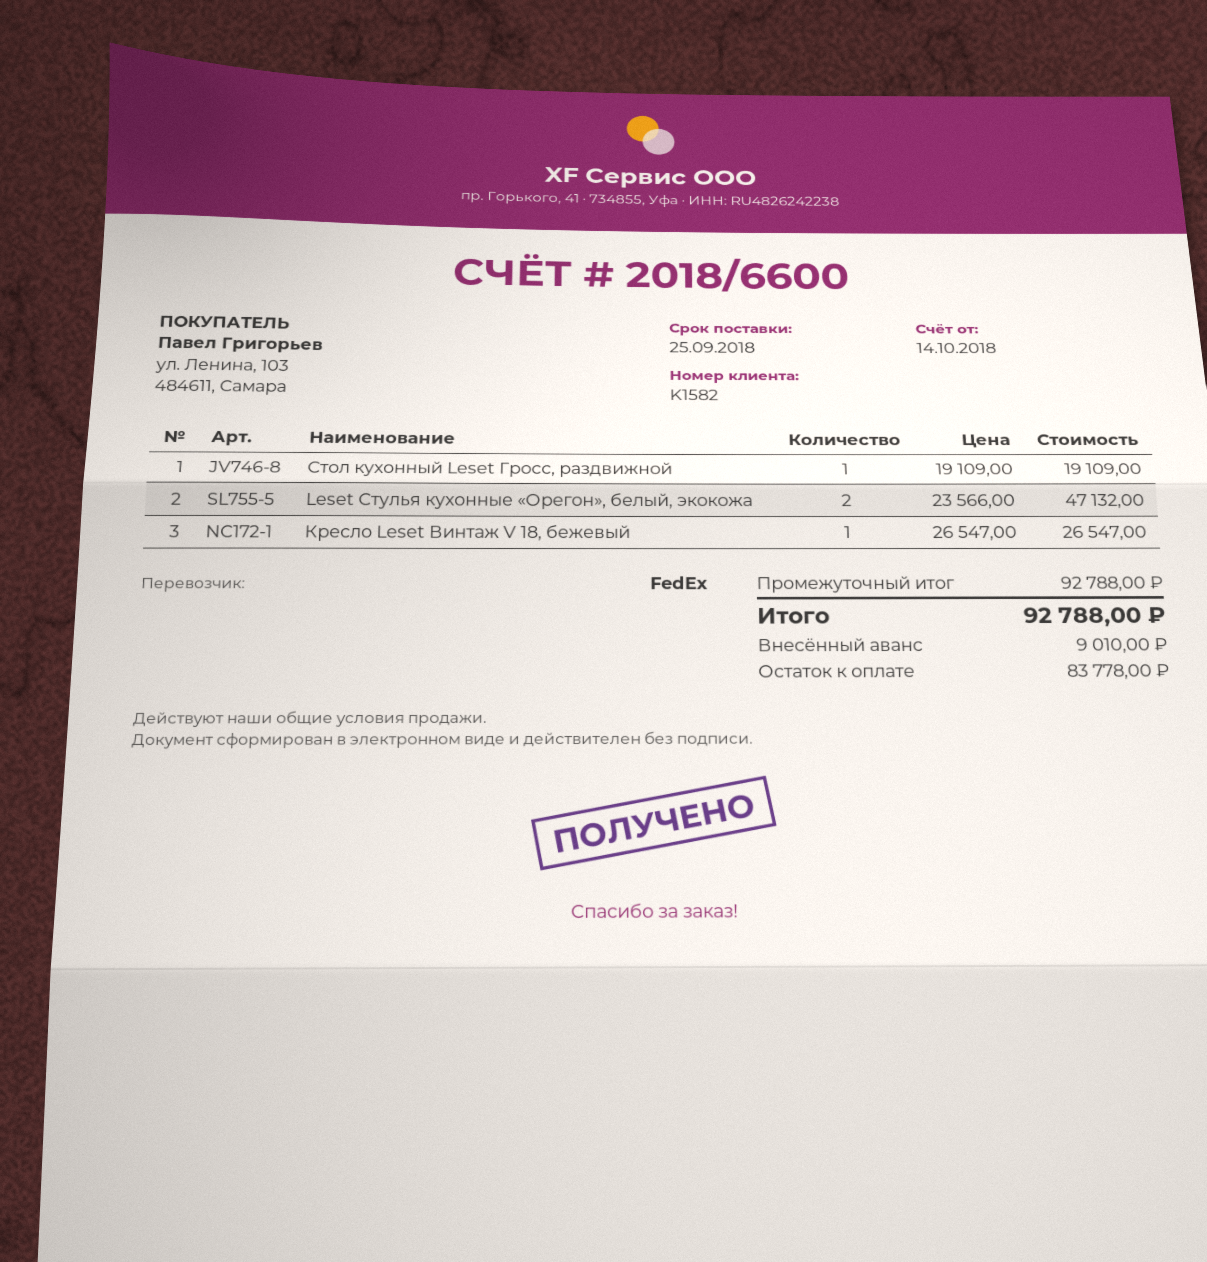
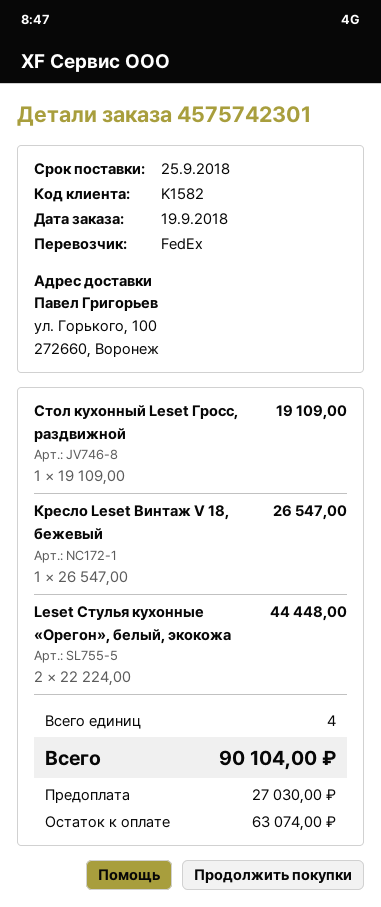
Leset Стулья кухонные «Орегон», белый, экокожа: 2 x 23566.00 = 47132.00 -> 2 x 22224.00 = 44448.00
total: 92788.00 -> 90104.00
deposit: 9010.00 -> 27030.00
balance: 83778.00 -> 63074.00

